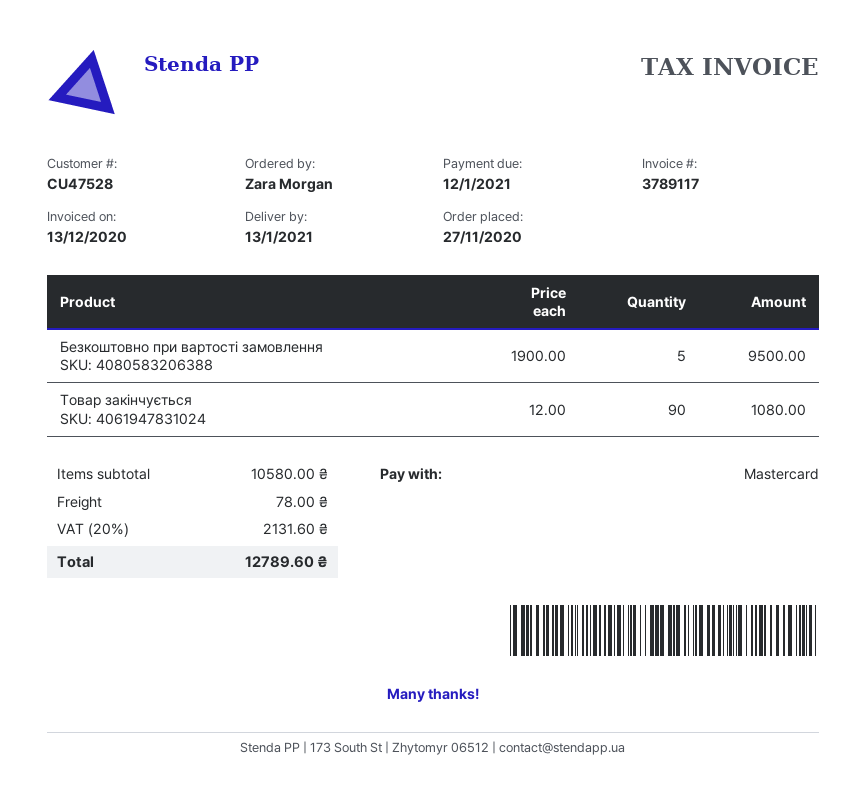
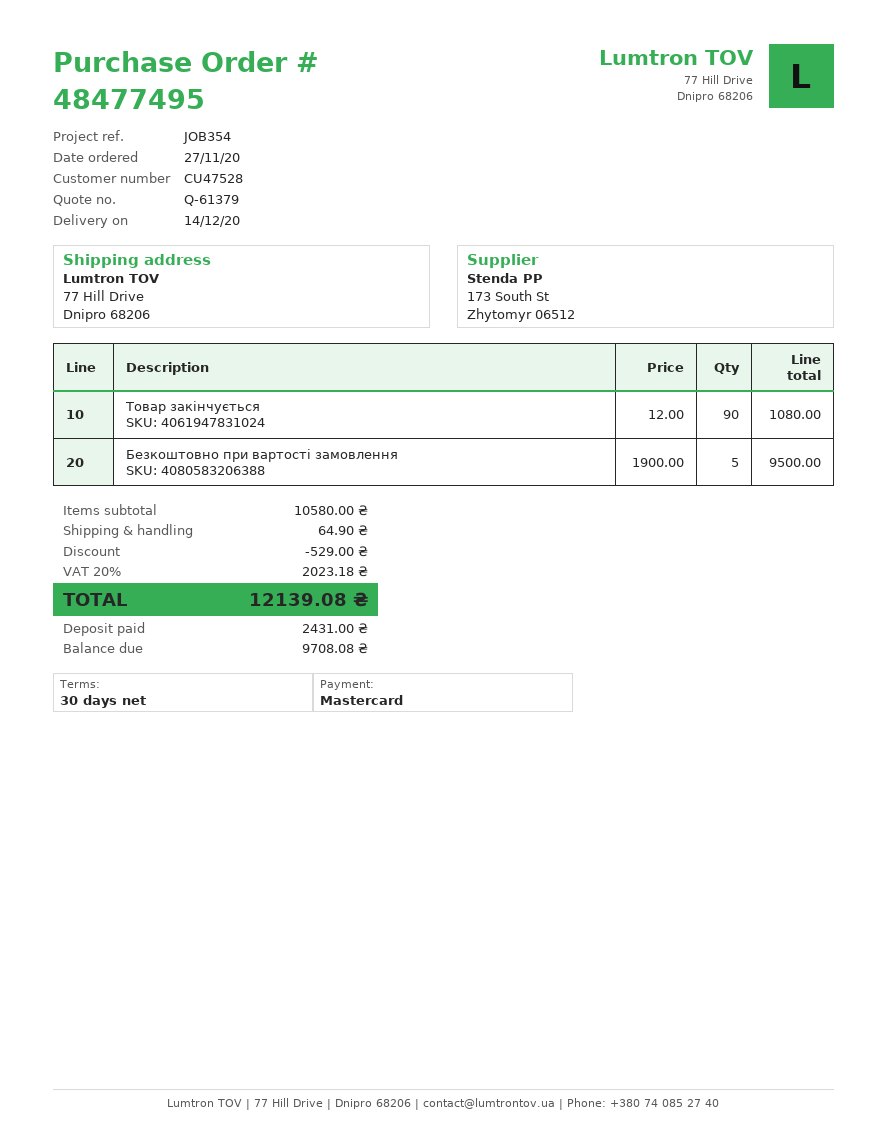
delivery date: 2021-01-13 -> 2020-12-14
discount: none -> 529.00
shipping: 78.00 -> 64.90
tax: 20% = 2131.60 -> 20% = 2023.18
total: 12789.60 -> 12139.08

